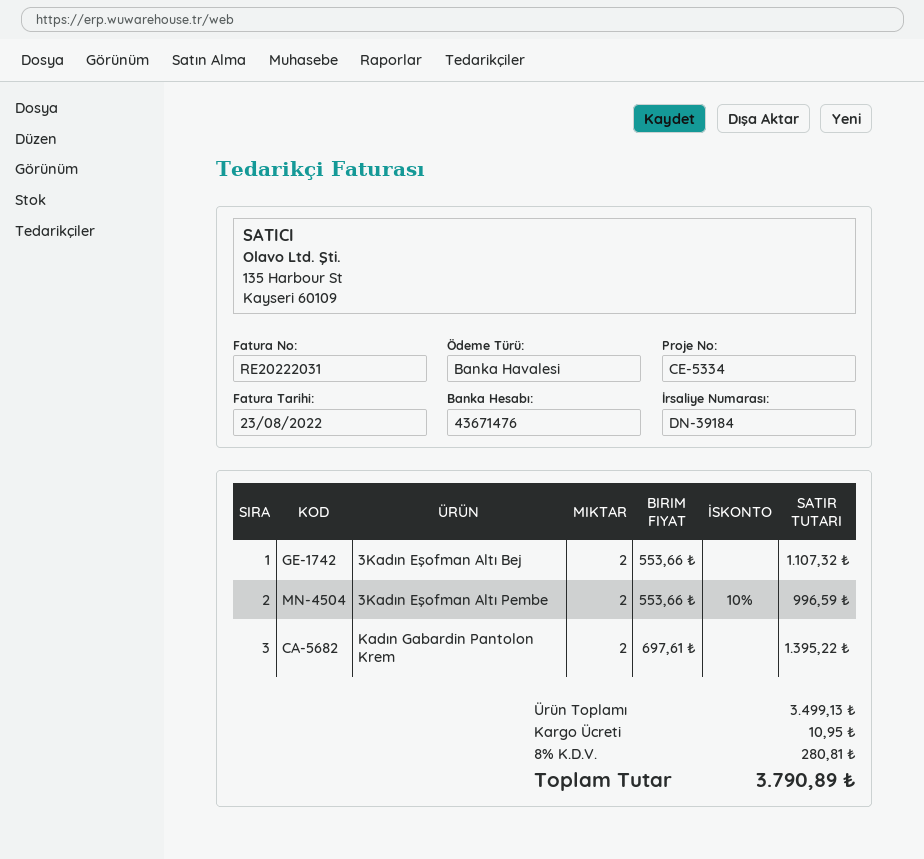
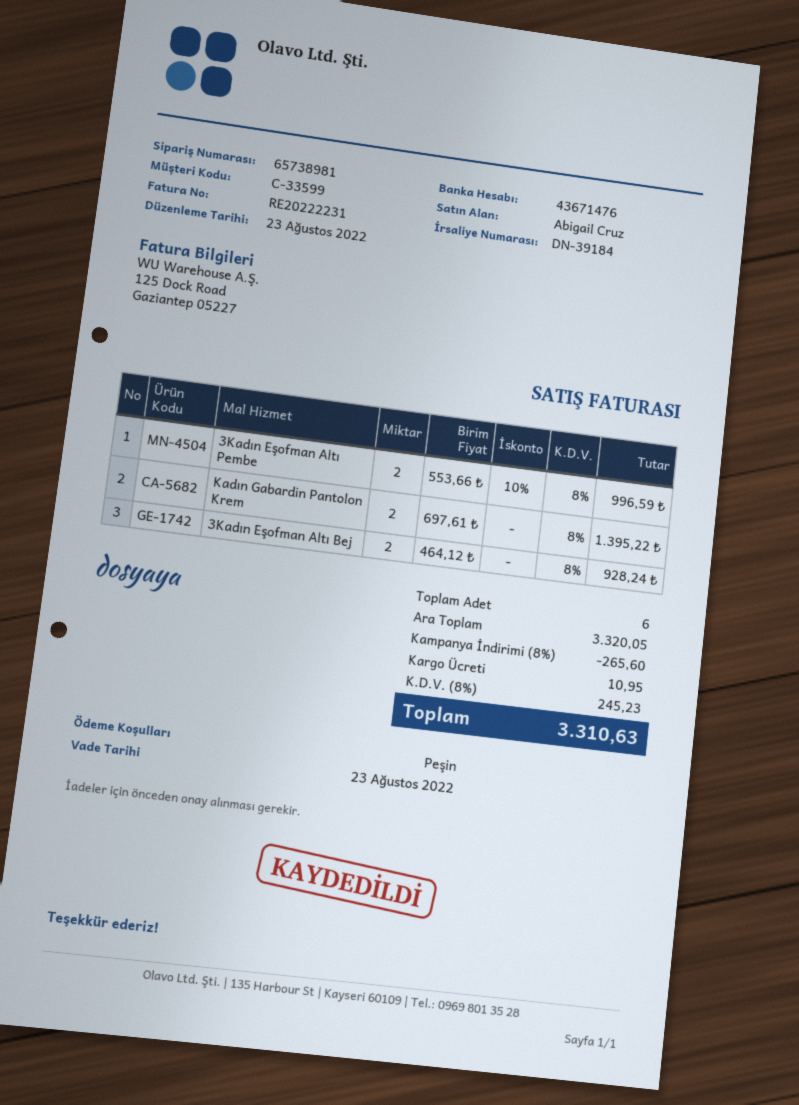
invoice number: RE20222031 -> RE20222231
3Kadın Eşofman Altı Bej: 2 x 553.66 = 1107.32 -> 2 x 464.12 = 928.24
subtotal: 3499.13 -> 3320.05
discount: none -> 8% = 265.60
tax: 8% = 280.81 -> 8% = 245.23
total: 3790.89 -> 3310.63

